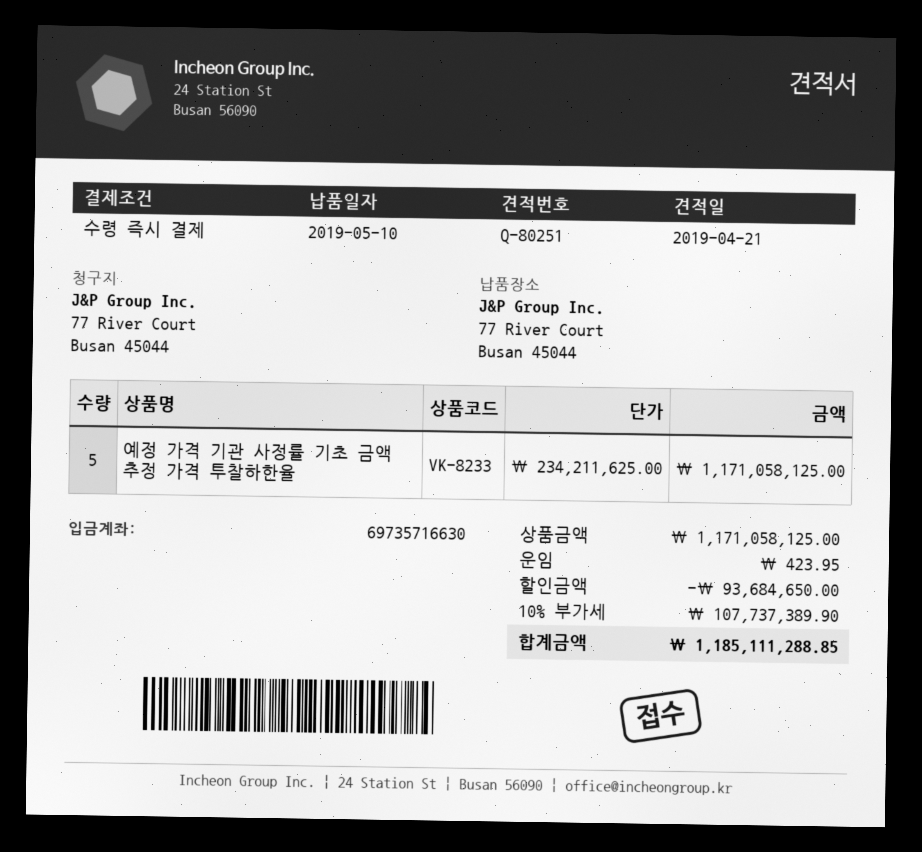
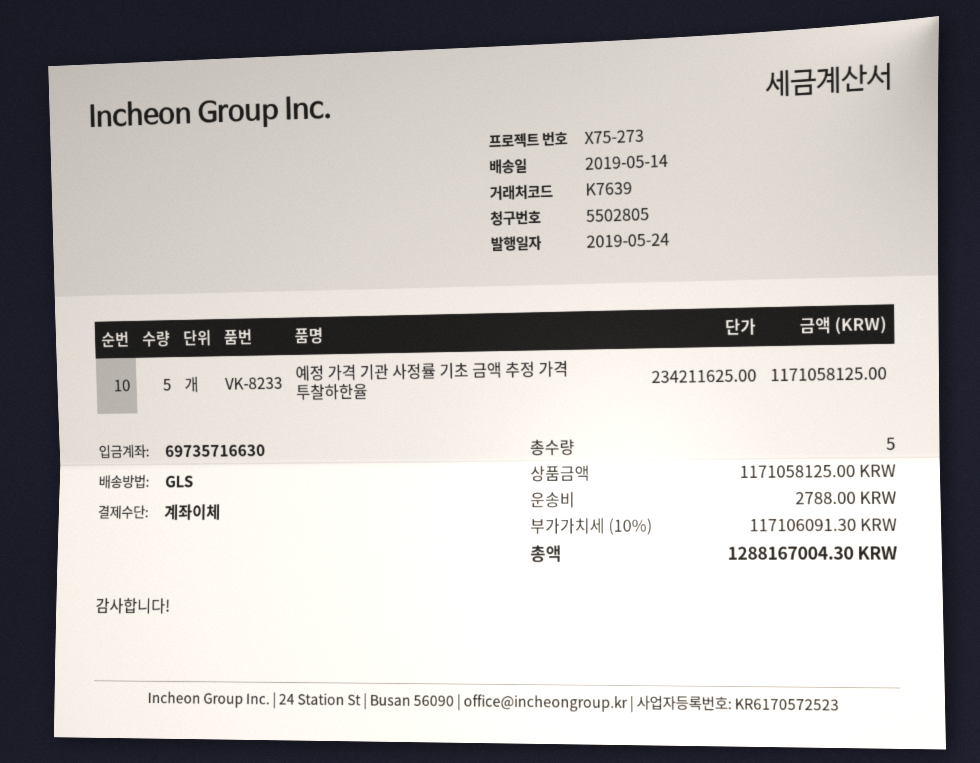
delivery date: 2019-05-10 -> 2019-05-14
discount: 93684650.00 -> none
shipping: 423.95 -> 2788.00
tax: 10% = 107737389.90 -> 10% = 117106091.30
total: 1185111288.85 -> 1288167004.30

